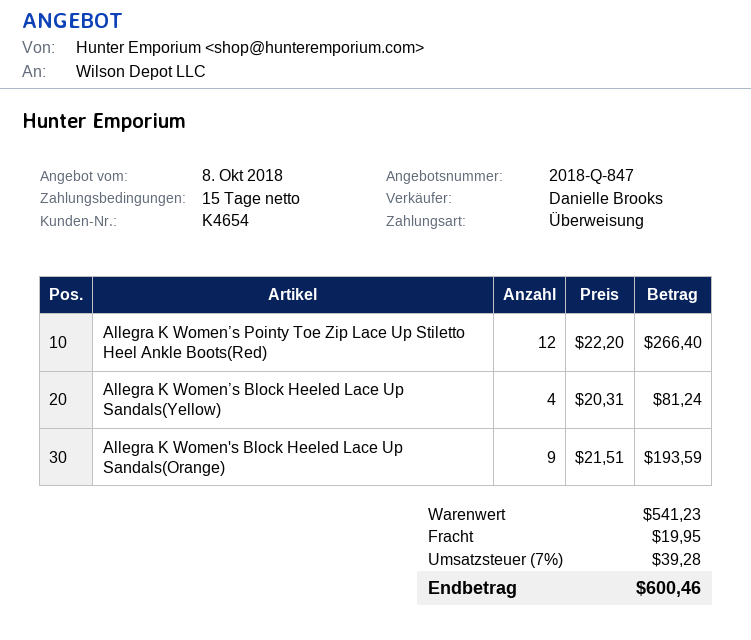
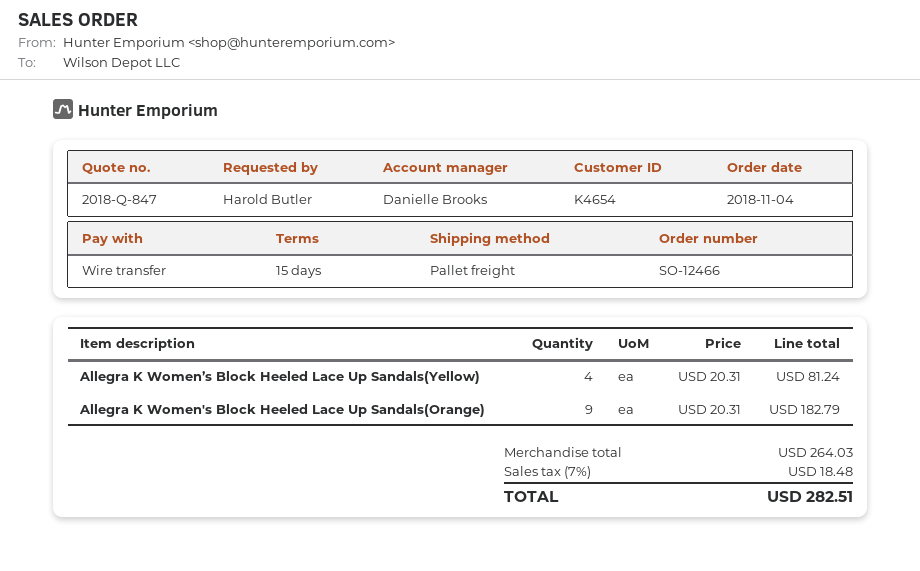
Allegra K Women’s Pointy Toe Zip Lace Up Stiletto Heel Ankle Boots(Red): 12 x 22.20 = 266.40 -> none
Allegra K Women's Block Heeled Lace Up Sandals(Orange): 9 x 21.51 = 193.59 -> 9 x 20.31 = 182.79
subtotal: 541.23 -> 264.03
shipping: 19.95 -> none
tax: 7% = 39.28 -> 7% = 18.48
total: 600.46 -> 282.51

